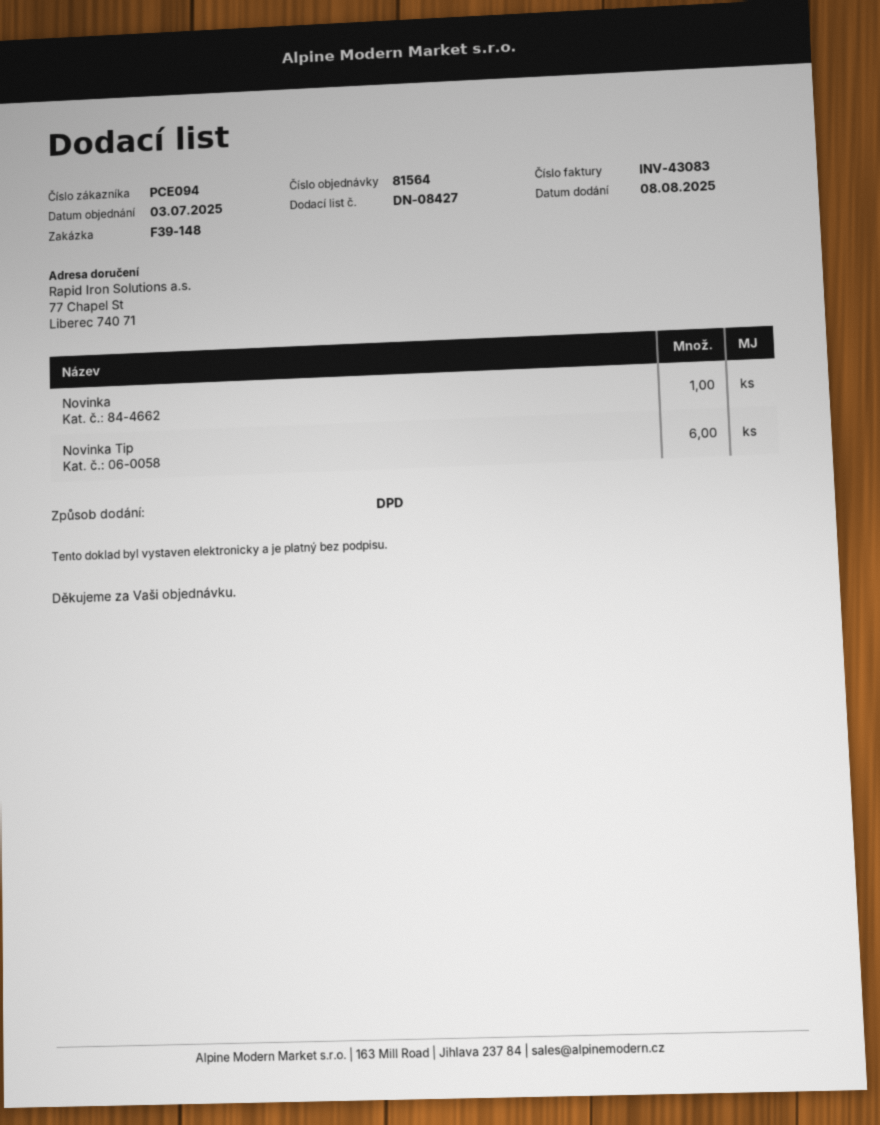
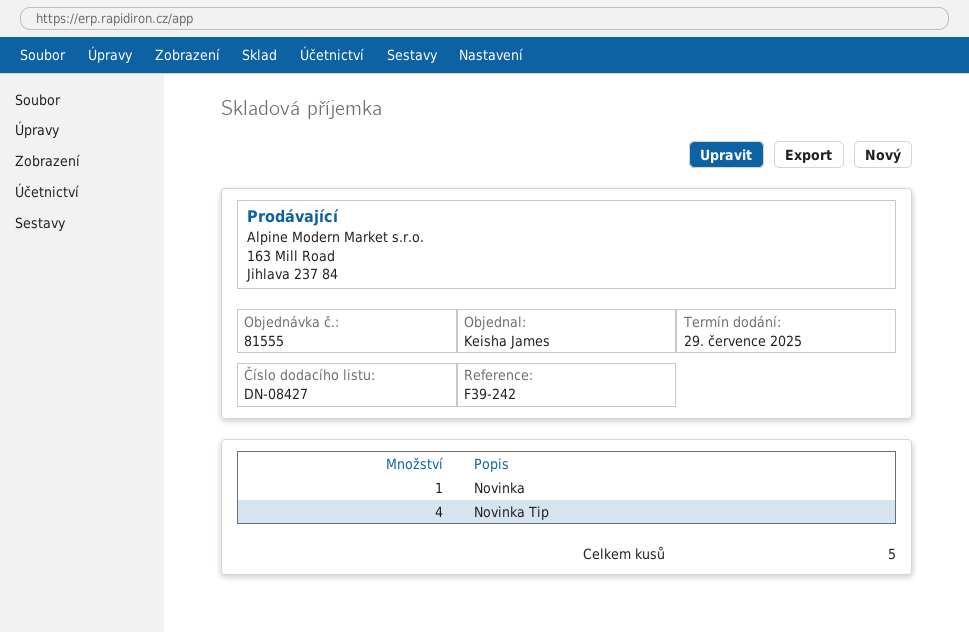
order number: 81564 -> 81555
delivery date: 2025-08-08 -> 2025-07-29
reference: F39-148 -> F39-242
Novinka Tip: 6 -> 4

